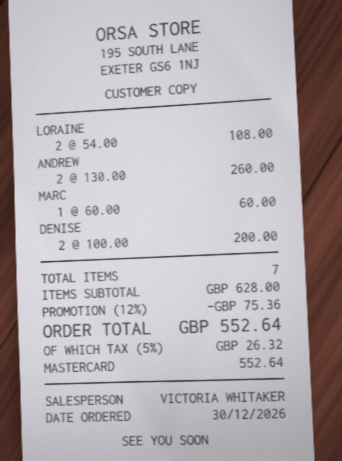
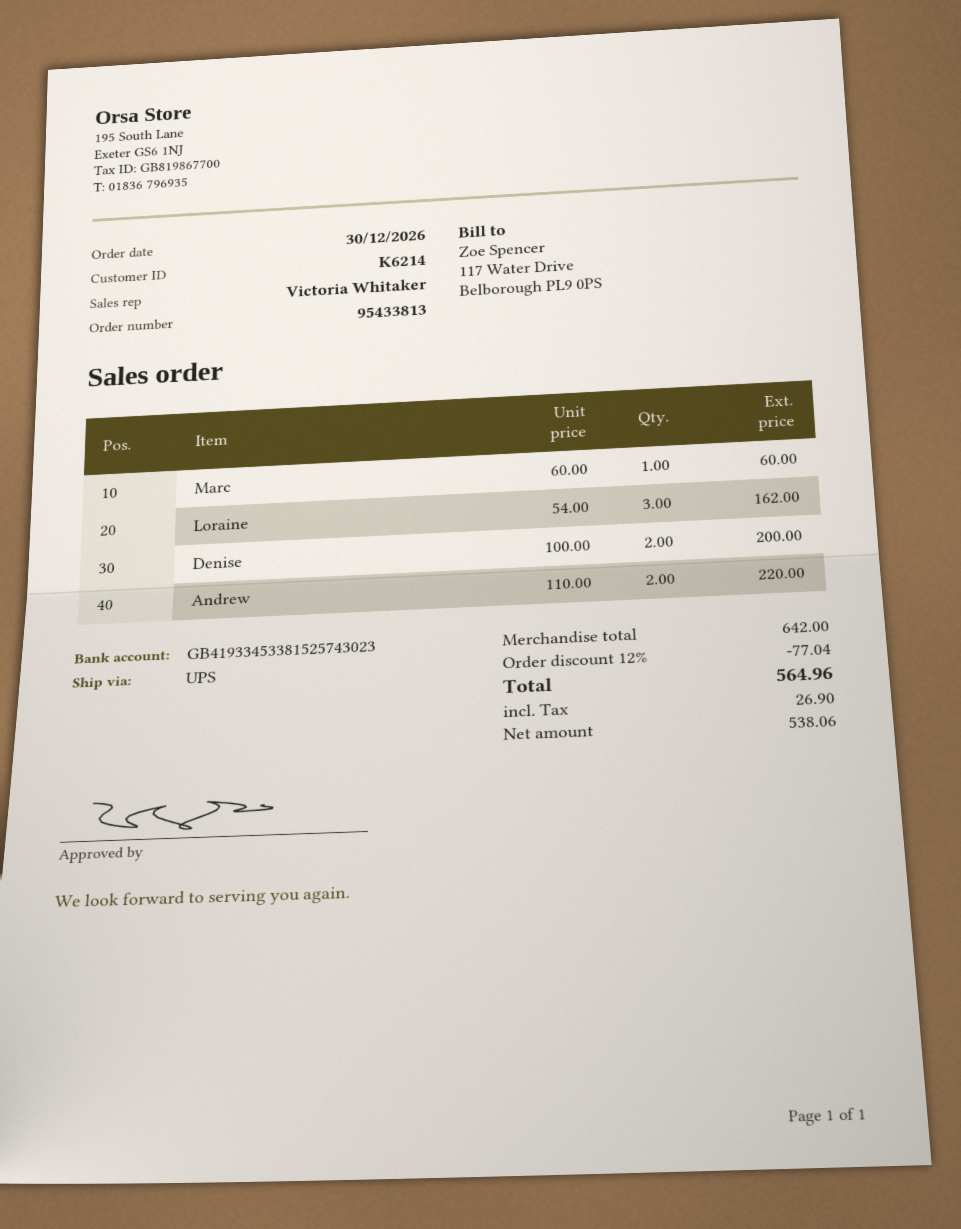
LORAINE: 2 x 54.00 = 108.00 -> 3 x 54.00 = 162.00
ANDREW: 2 x 130.00 = 260.00 -> 2 x 110.00 = 220.00
subtotal: 628.00 -> 642.00
discount: 12% = 75.36 -> 12% = 77.04
tax: 26.32 -> 26.90
total: 552.64 -> 564.96

